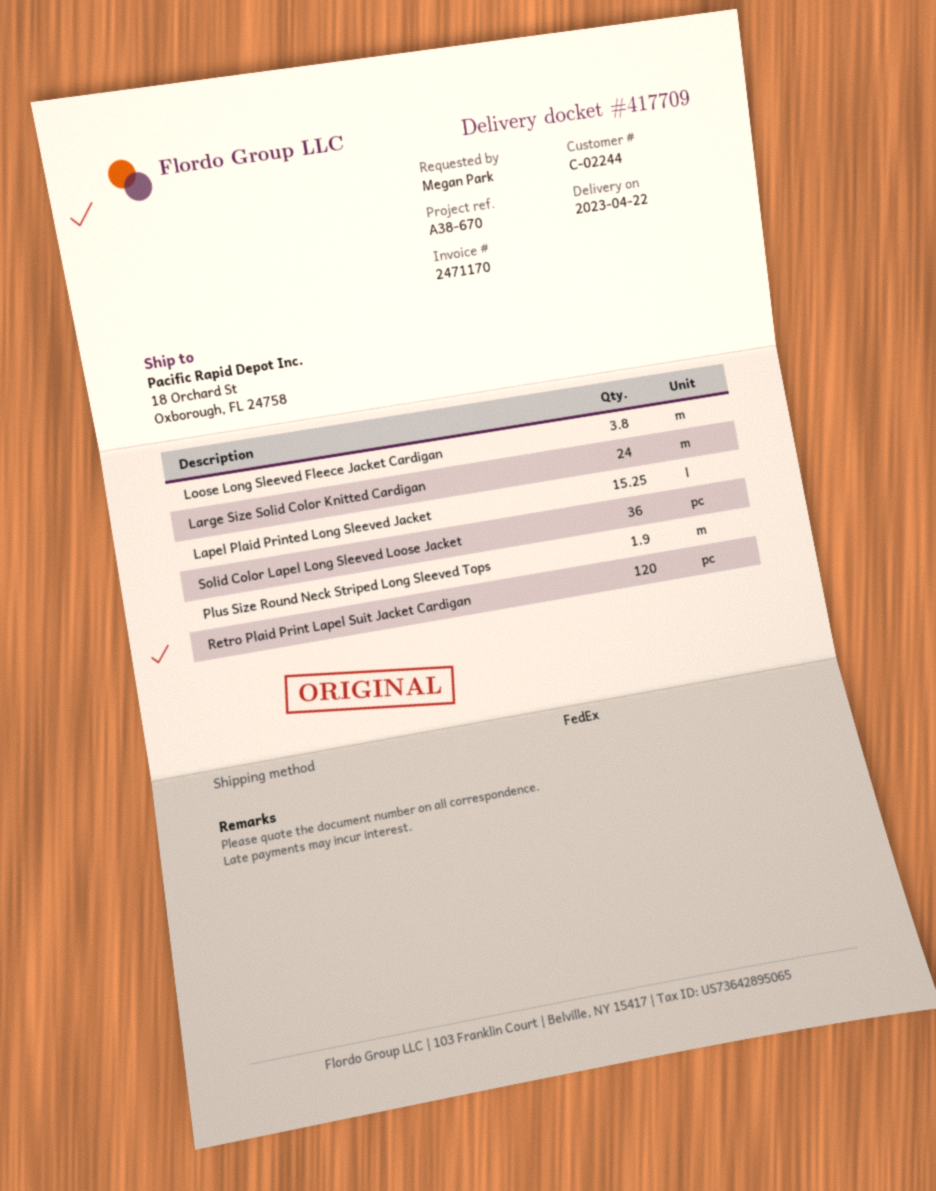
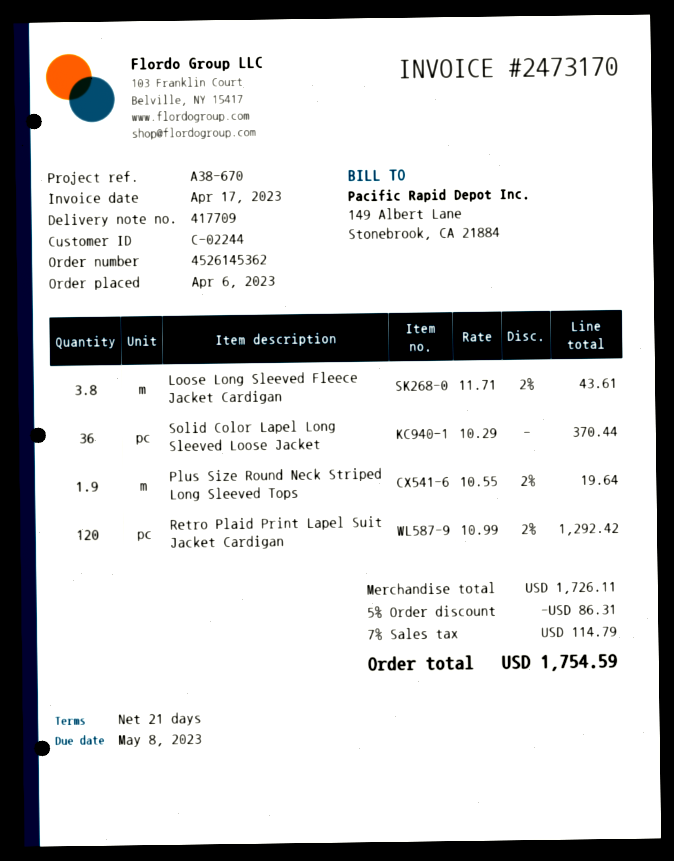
invoice number: 2471170 -> 2473170
Large Size Solid Color Knitted Cardigan: 24 -> none
Lapel Plaid Printed Long Sleeved Jacket: 15.25 -> none

